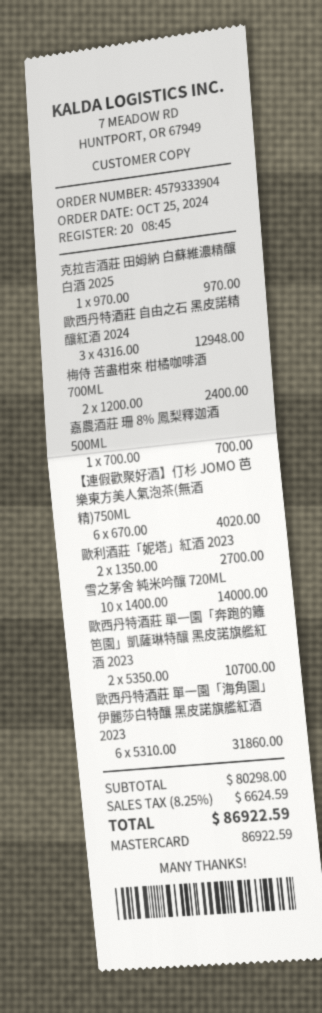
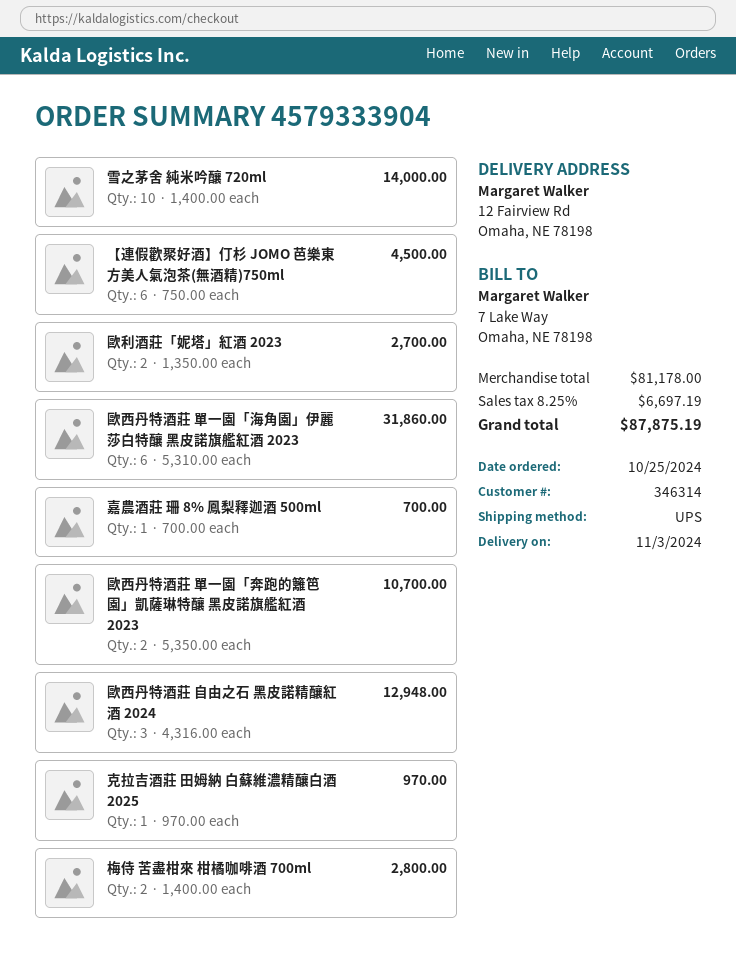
梅侍 苦盡柑來 柑橘咖啡酒 700ML: 2 x 1200.00 = 2400.00 -> 2 x 1400.00 = 2800.00
【連假歡聚好酒】仃杉 JOMO 芭樂東方美人氣泡茶(無酒精)750ML: 6 x 670.00 = 4020.00 -> 6 x 750.00 = 4500.00
subtotal: 80298.00 -> 81178.00
tax: 8.25% = 6624.59 -> 8.25% = 6697.19
total: 86922.59 -> 87875.19

